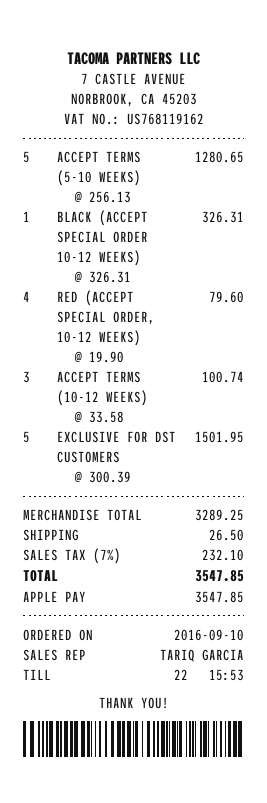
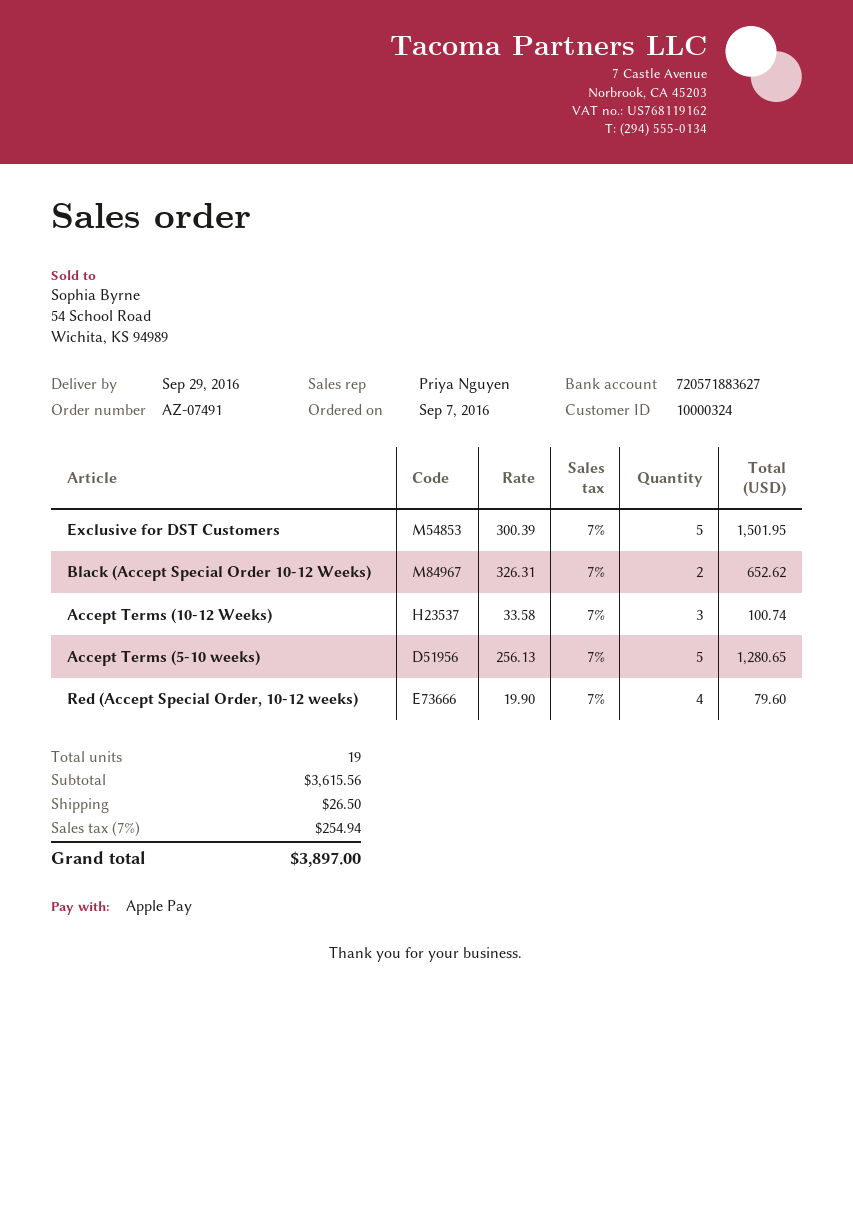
order date: 2016-09-10 -> 2016-09-07
sales rep: TARIQ GARCIA -> Priya Nguyen
BLACK (ACCEPT SPECIAL ORDER 10-12 WEEKS): 1 x 326.31 = 326.31 -> 2 x 326.31 = 652.62
subtotal: 3289.25 -> 3615.56
tax: 7% = 232.10 -> 7% = 254.94
total: 3547.85 -> 3897.00

